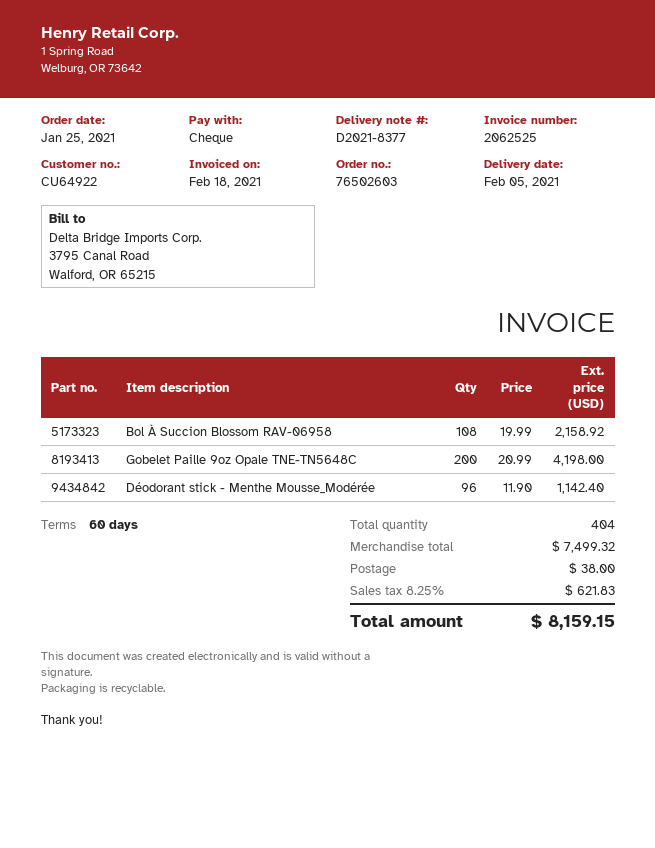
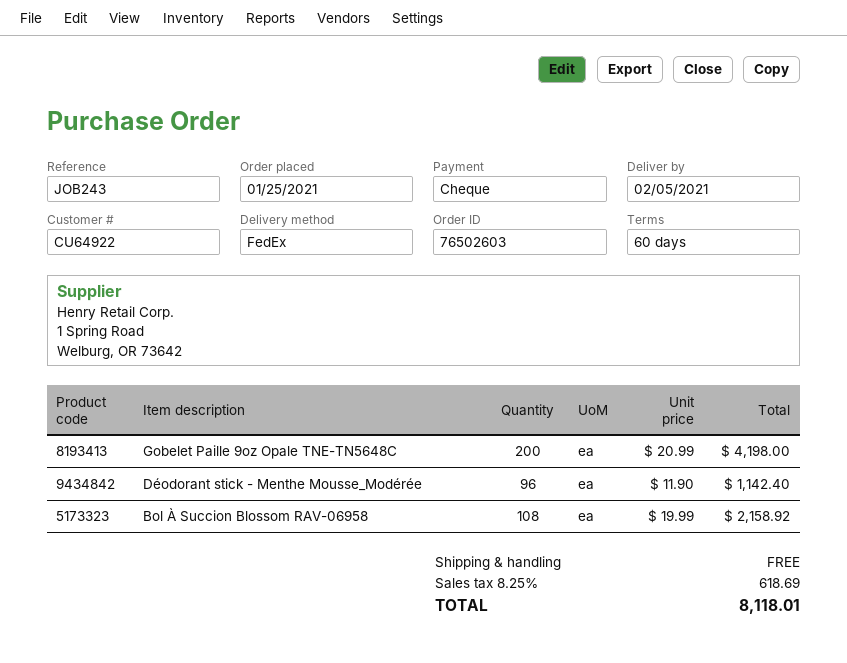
shipping: 38.00 -> 0.00
tax: 8.25% = 621.83 -> 8.25% = 618.69
total: 8159.15 -> 8118.01

